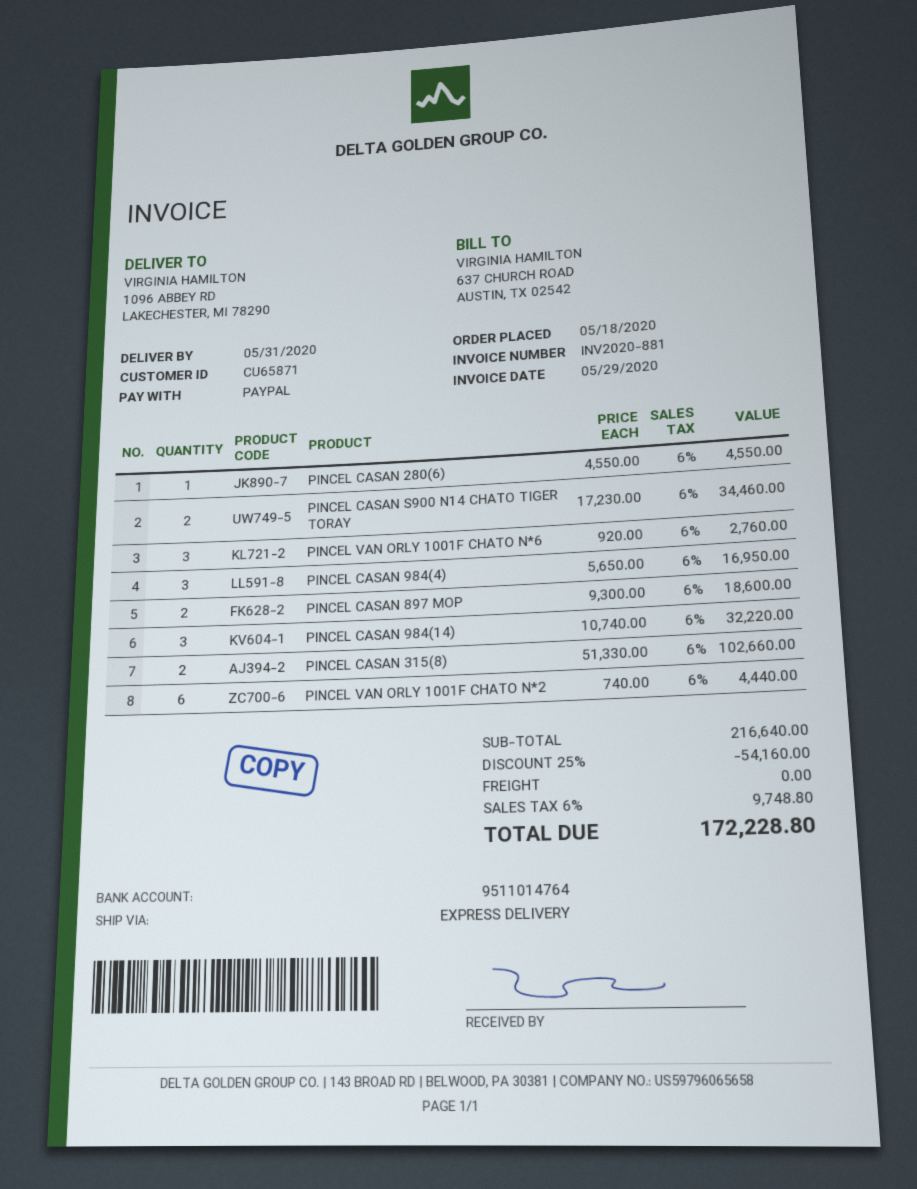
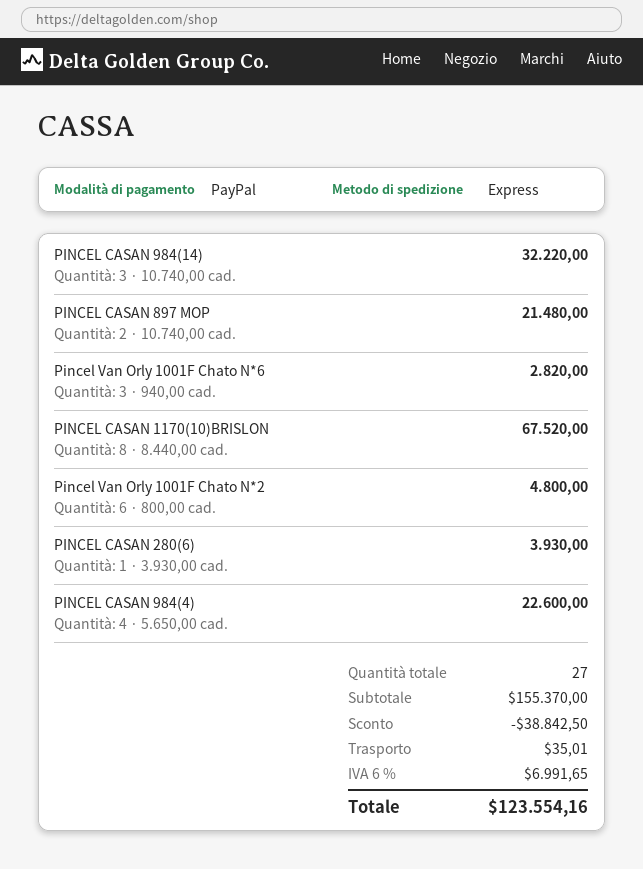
PINCEL CASAN 280(6): 1 x 4550.00 = 4550.00 -> 1 x 3930.00 = 3930.00
PINCEL CASAN S900 N14 CHATO TIGER TORAY: 2 x 17230.00 = 34460.00 -> none
PINCEL VAN ORLY 1001F CHATO N*6: 3 x 920.00 = 2760.00 -> 3 x 940.00 = 2820.00
PINCEL CASAN 984(4): 3 x 5650.00 = 16950.00 -> 4 x 5650.00 = 22600.00
PINCEL CASAN 897 MOP: 2 x 9300.00 = 18600.00 -> 2 x 10740.00 = 21480.00
PINCEL CASAN 315(8): 2 x 51330.00 = 102660.00 -> none
PINCEL VAN ORLY 1001F CHATO N*2: 6 x 740.00 = 4440.00 -> 6 x 800.00 = 4800.00
PINCEL CASAN 1170(10)BRISLON: none -> 8 x 8440.00 = 67520.00
subtotal: 216640.00 -> 155370.00
discount: 54160.00 -> 38842.50
shipping: 0.00 -> 35.01
tax: 6% = 9748.80 -> 6% = 6991.65
total: 172228.80 -> 123554.16

